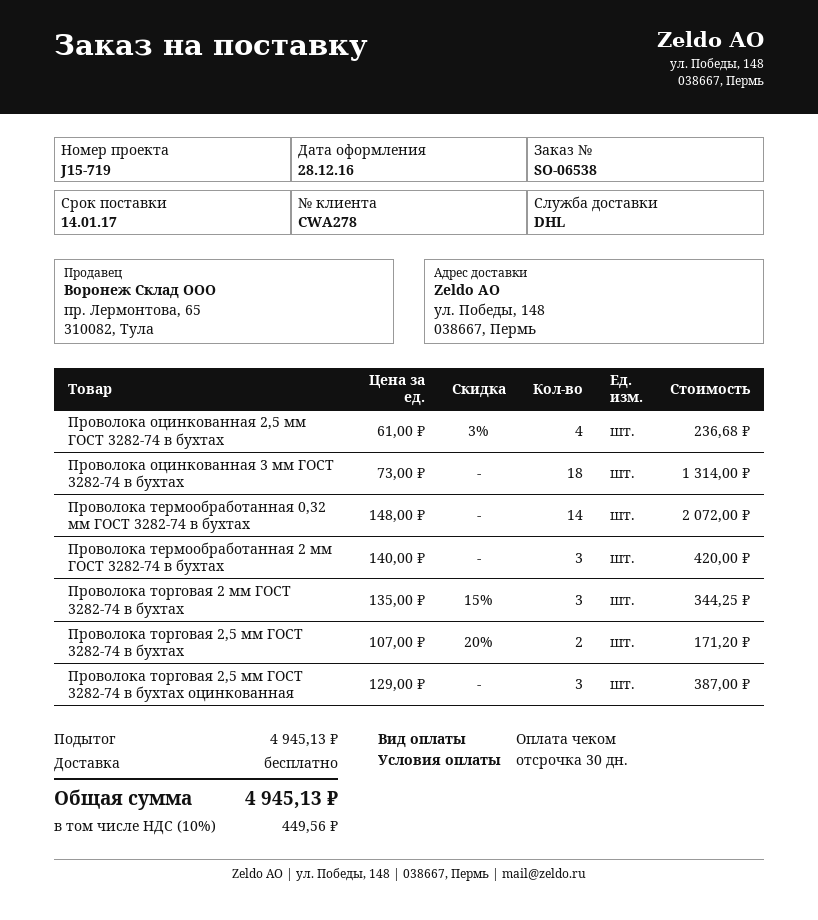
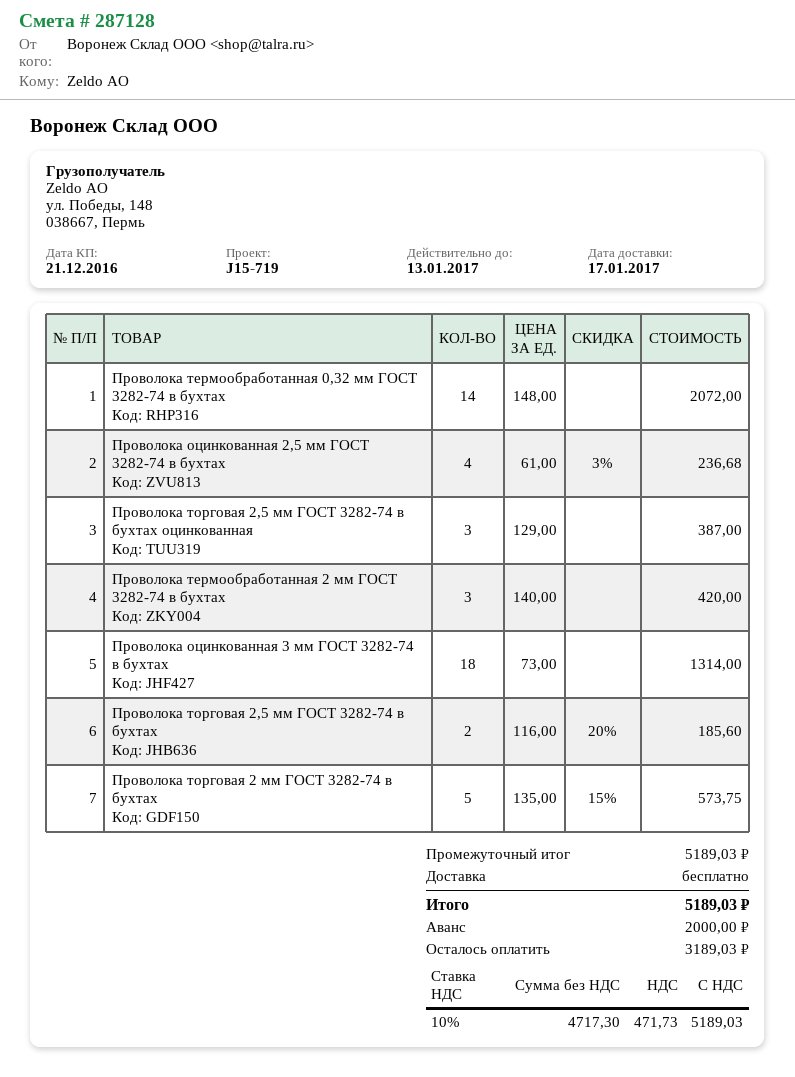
delivery date: 2017-01-14 -> 2017-01-17
Проволока торговая 2 мм ГОСТ 3282-74 в бухтах: 3 x 135.00 - 15% = 344.25 -> 5 x 135.00 - 15% = 573.75
Проволока торговая 2,5 мм ГОСТ 3282-74 в бухтах: 2 x 107.00 - 20% = 171.20 -> 2 x 116.00 - 20% = 185.60
subtotal: 4945.13 -> 5189.03
tax: 10% = 449.56 -> 10% = 471.73
total: 4945.13 -> 5189.03

